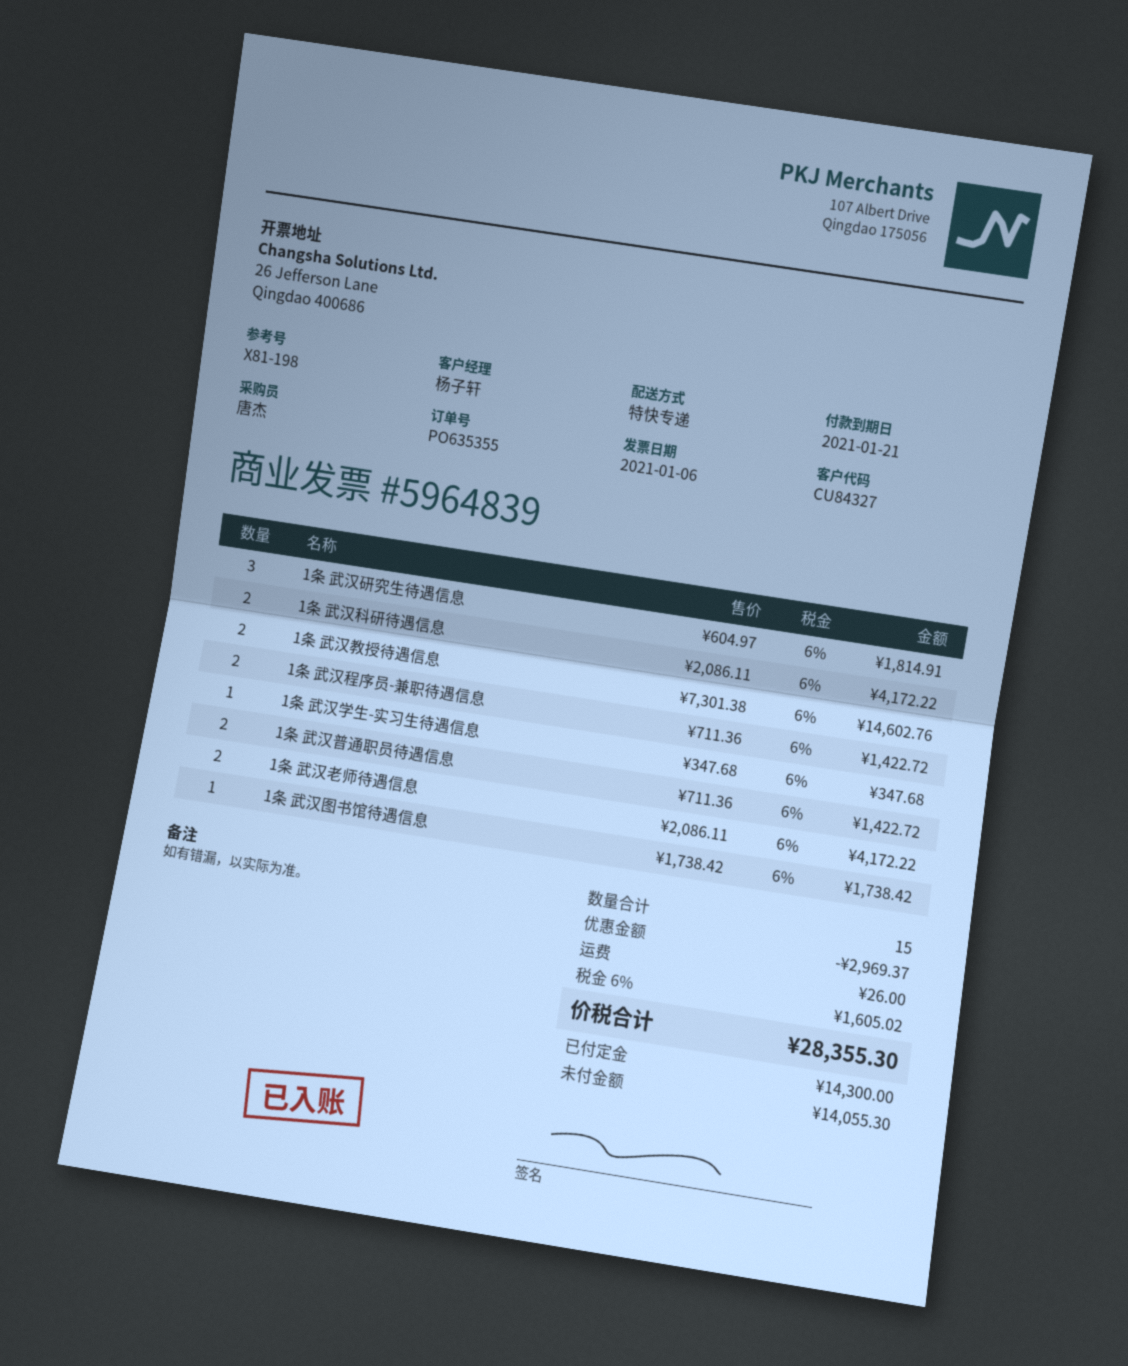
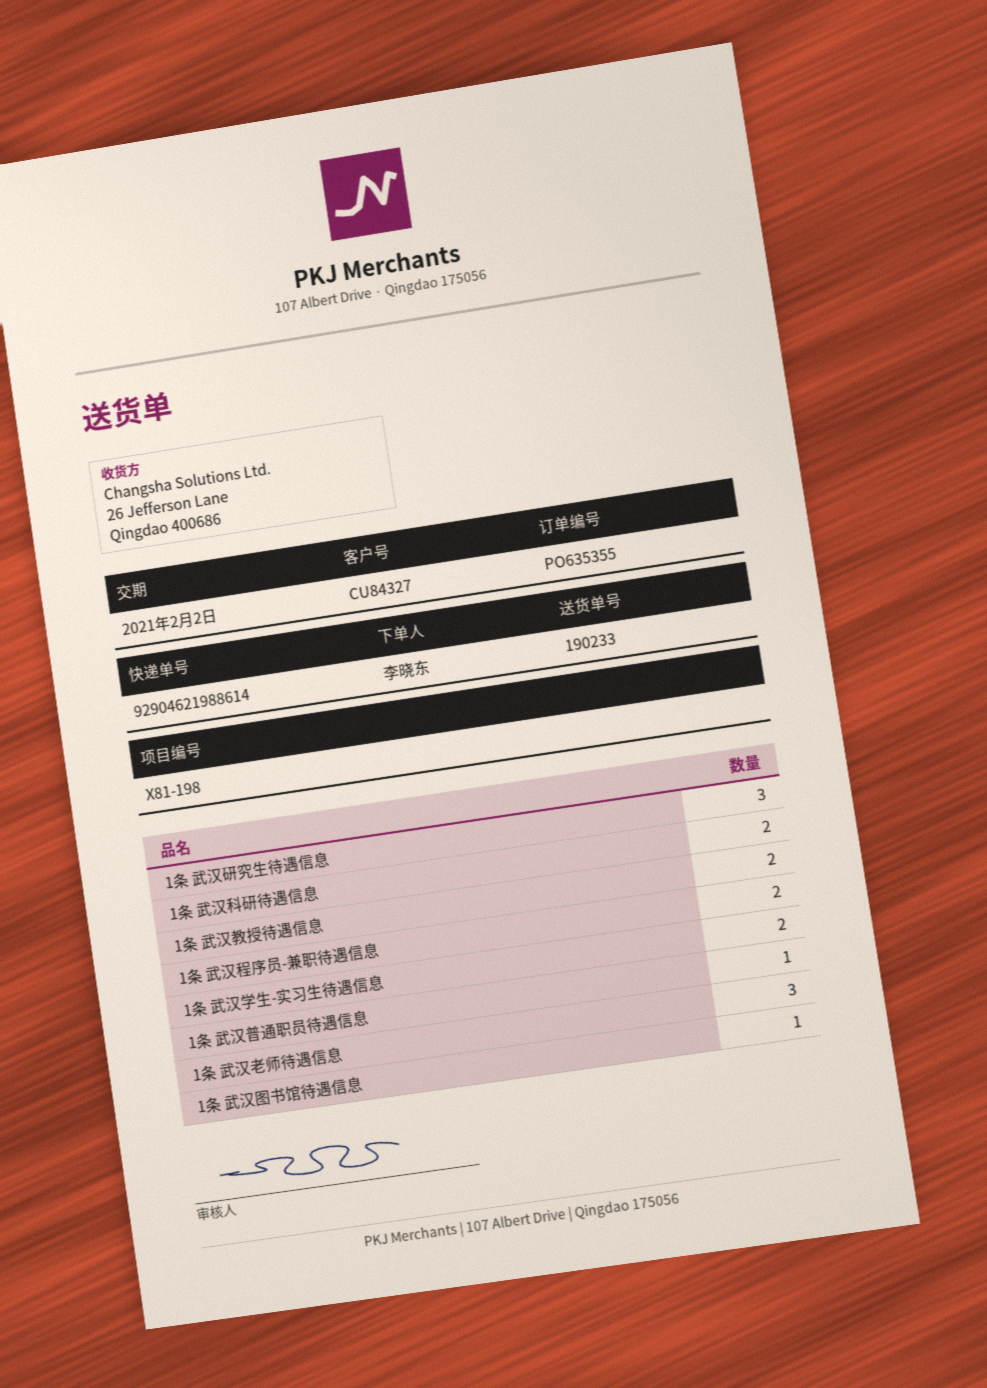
ordered by: 唐杰 -> 李晓东
1条 武汉学生-实习生待遇信息: 1 -> 2
1条 武汉普通职员待遇信息: 2 -> 1
1条 武汉老师待遇信息: 2 -> 3

